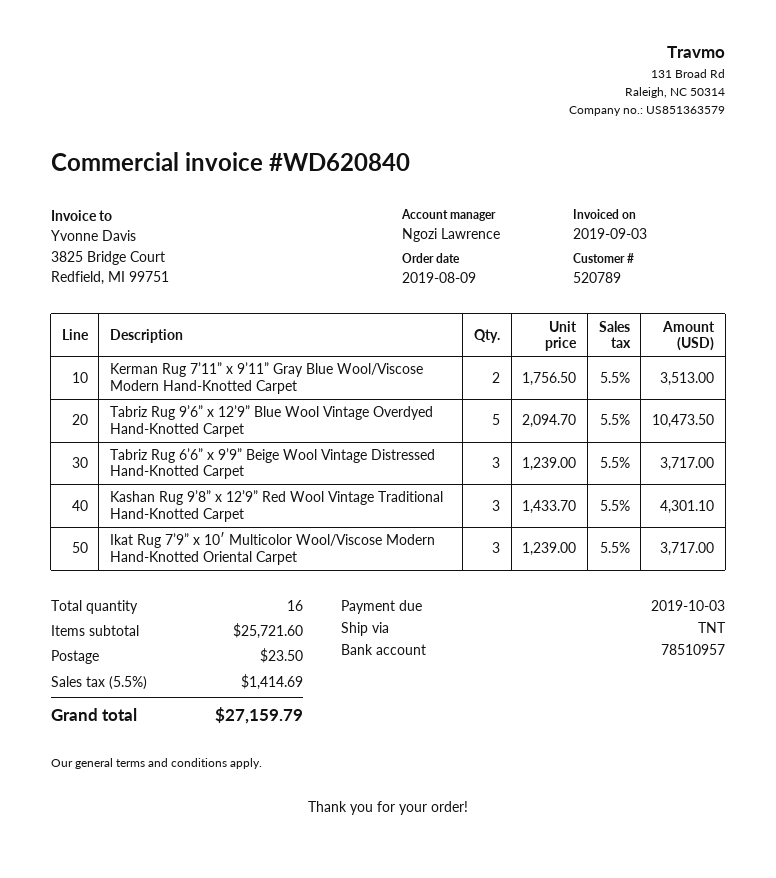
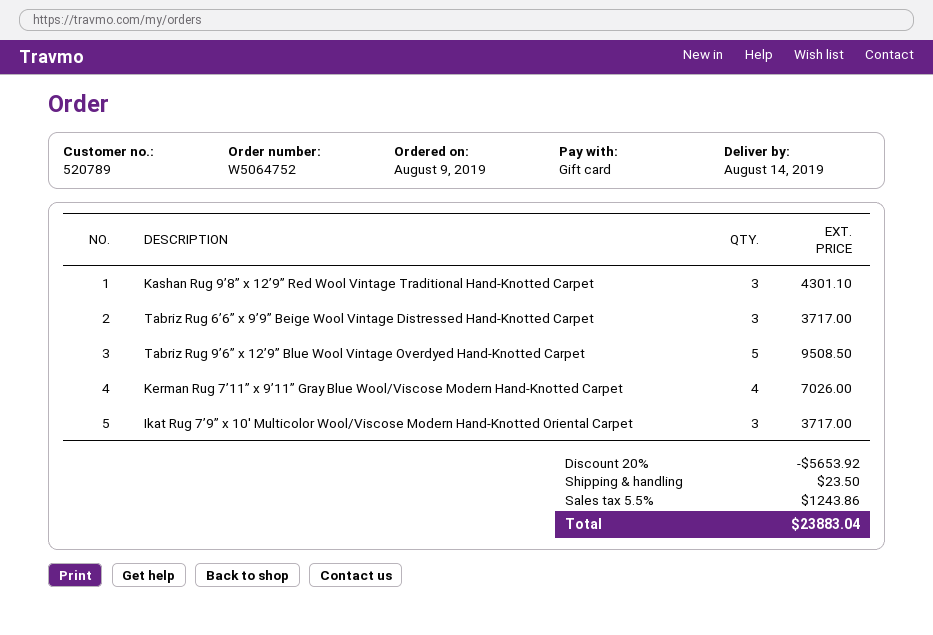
Kerman Rug 7’11” x 9’11” Gray Blue Wool/Viscose Modern Hand-Knotted Carpet: 2 for 3513.00 -> 4 for 7026.00
Tabriz Rug 9’6” x 12’9” Blue Wool Vintage Overdyed Hand-Knotted Carpet: 5 for 10473.50 -> 5 for 9508.50
discount: none -> 20% = 5653.92
tax: 5.5% = 1414.69 -> 5.5% = 1243.86
total: 27159.79 -> 23883.04

